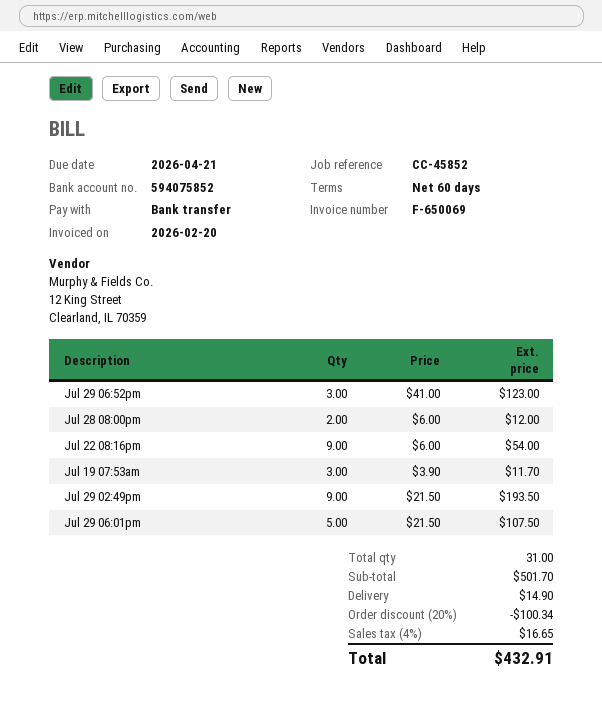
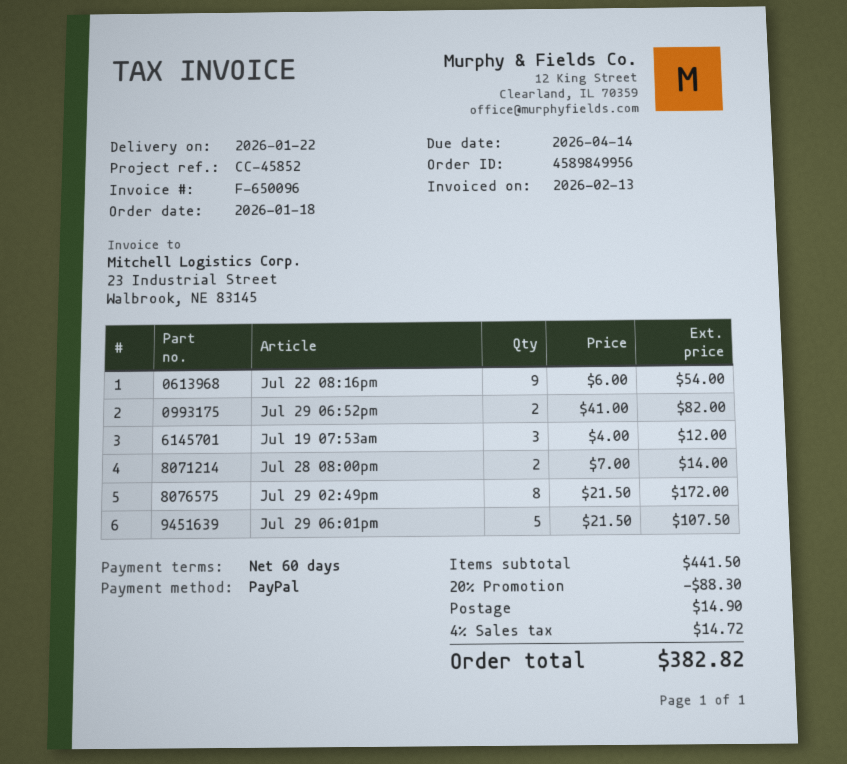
invoice number: F-650069 -> F-650096
invoice date: 2026-02-20 -> 2026-02-13
due date: 2026-04-21 -> 2026-04-14
payment method: bank transfer -> PayPal
Jul 29 06:52pm: 3 x 41.00 = 123.00 -> 2 x 41.00 = 82.00
Jul 28 08:00pm: 2 x 6.00 = 12.00 -> 2 x 7.00 = 14.00
Jul 19 07:53am: 3 x 3.90 = 11.70 -> 3 x 4.00 = 12.00
Jul 29 02:49pm: 9 x 21.50 = 193.50 -> 8 x 21.50 = 172.00
subtotal: 501.70 -> 441.50
discount: 20% = 100.34 -> 20% = 88.30
tax: 4% = 16.65 -> 4% = 14.72
total: 432.91 -> 382.82

